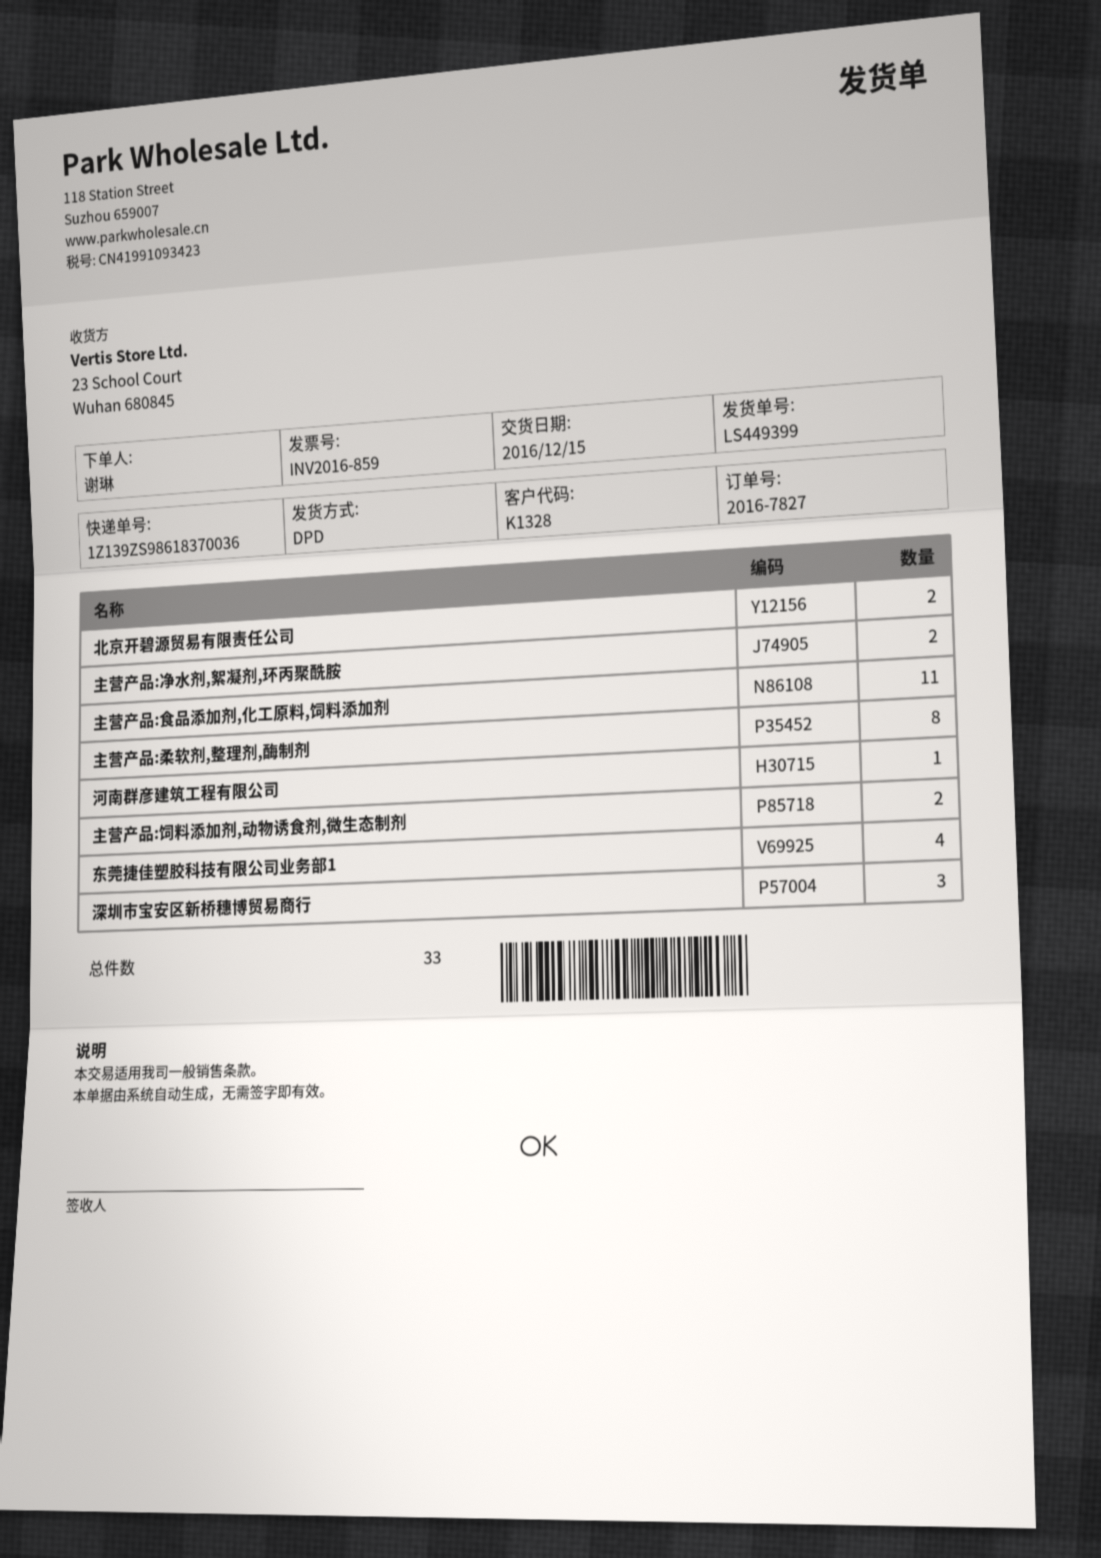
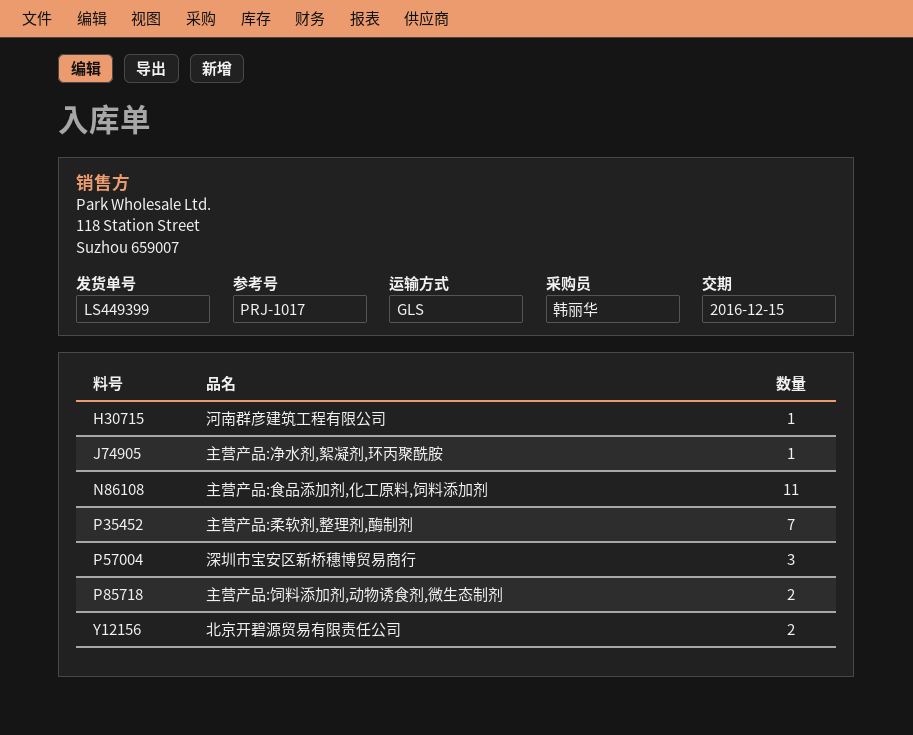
ordered by: 谢琳 -> 韩丽华
shipping method: DPD -> GLS
主营产品:净水剂,絮凝剂,环丙聚酰胺: 2 -> 1
主营产品:柔软剂,整理剂,酶制剂: 8 -> 7
东莞捷佳塑胶科技有限公司业务部1: 4 -> none

